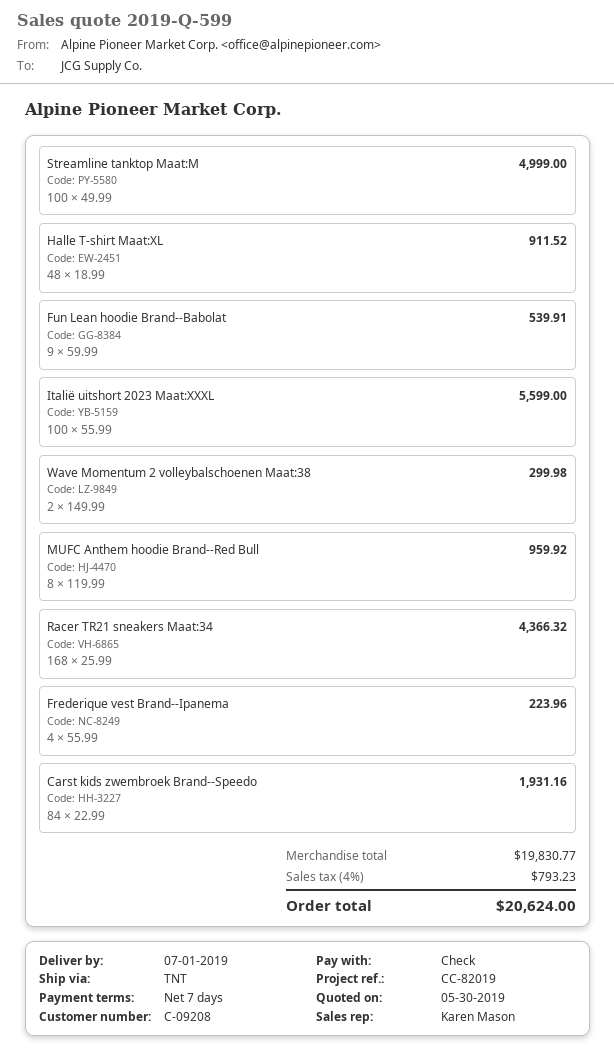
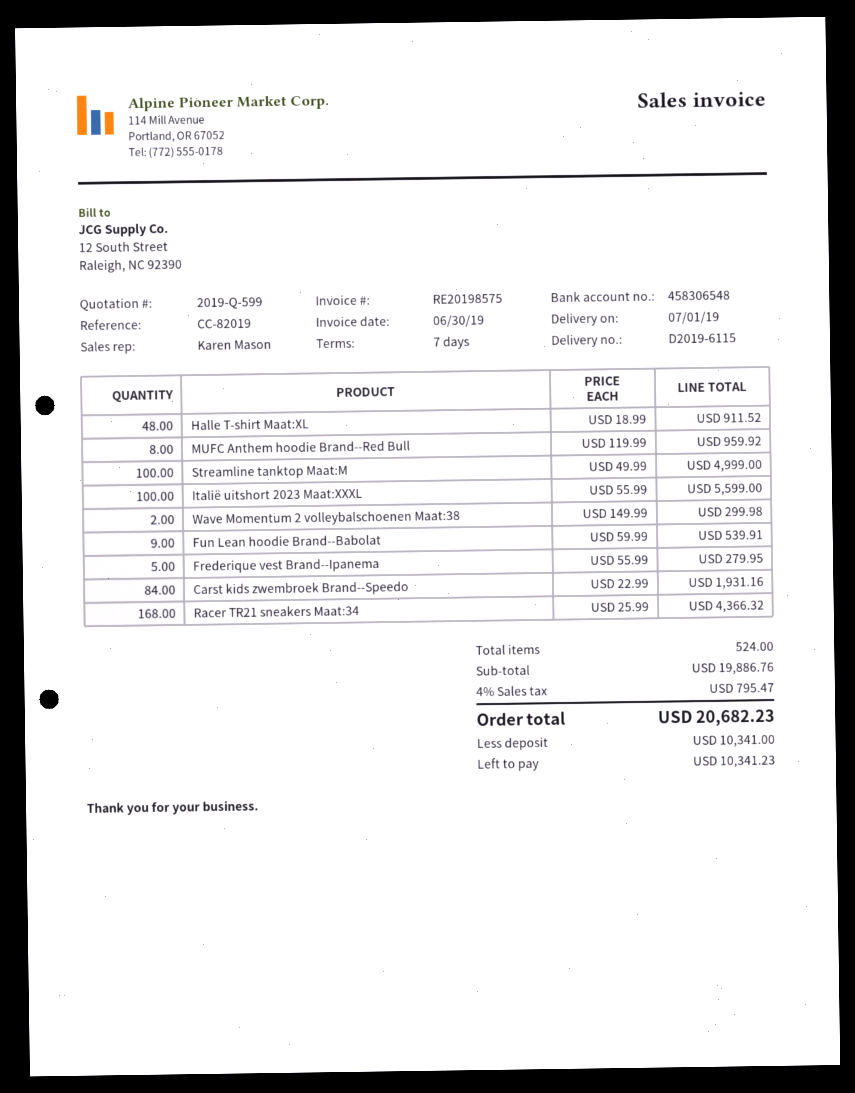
Frederique vest Brand--Ipanema: 4 x 55.99 = 223.96 -> 5 x 55.99 = 279.95
subtotal: 19830.77 -> 19886.76
tax: 4% = 793.23 -> 4% = 795.47
total: 20624.00 -> 20682.23

